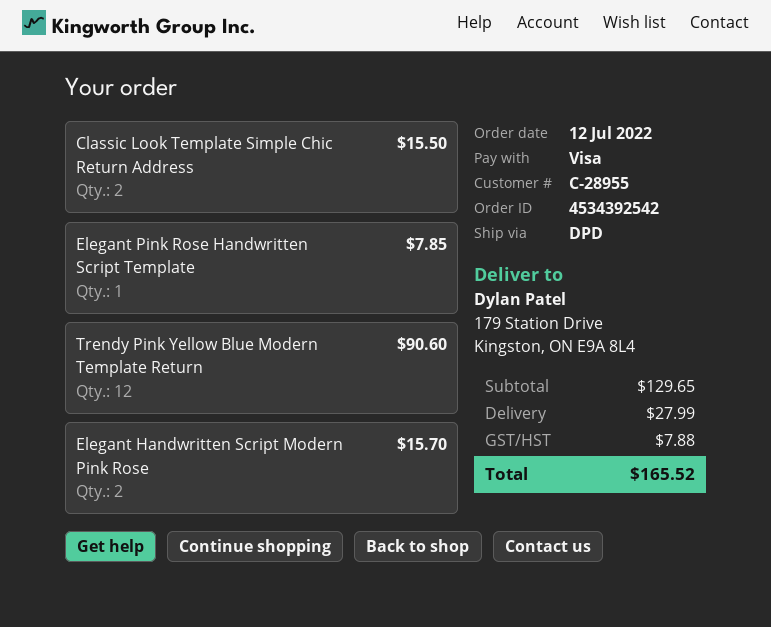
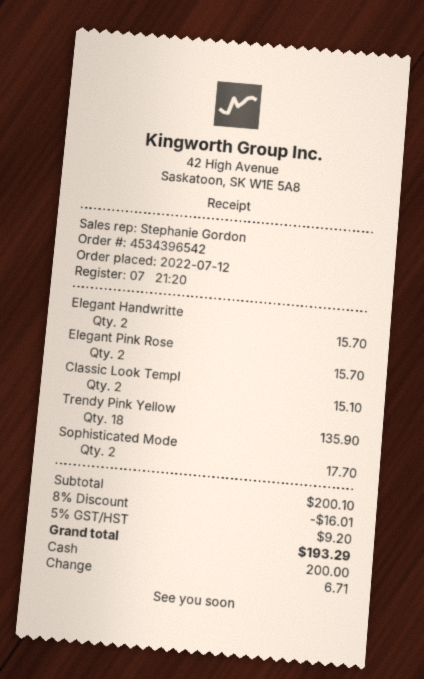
order number: 4534392542 -> 4534396542
payment method: Visa -> cash
Classic Look Template Simple Chic Return Address: 2 for 15.50 -> 2 for 15.10
Elegant Pink Rose Handwritten Script Template: 1 for 7.85 -> 2 for 15.70
Trendy Pink Yellow Blue Modern Template Return: 12 for 90.60 -> 18 for 135.90
Sophisticated Mode: none -> 2 for 17.70
subtotal: 129.65 -> 200.10
discount: none -> 8% = 16.01
shipping: 27.99 -> none
tax: 7.88 -> 9.20
total: 165.52 -> 193.29

